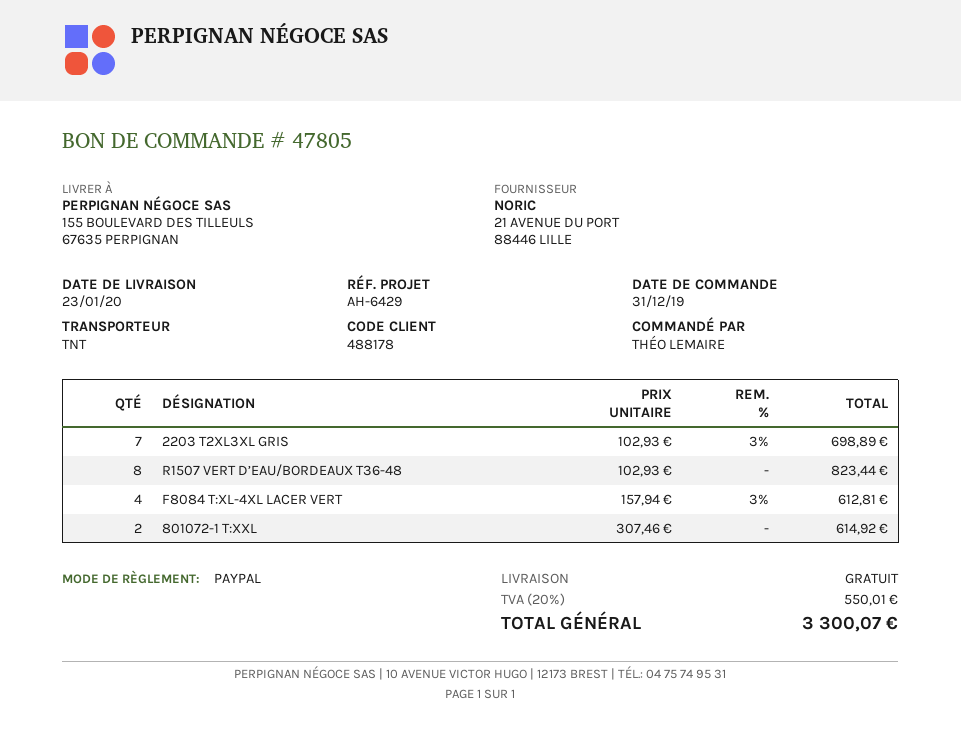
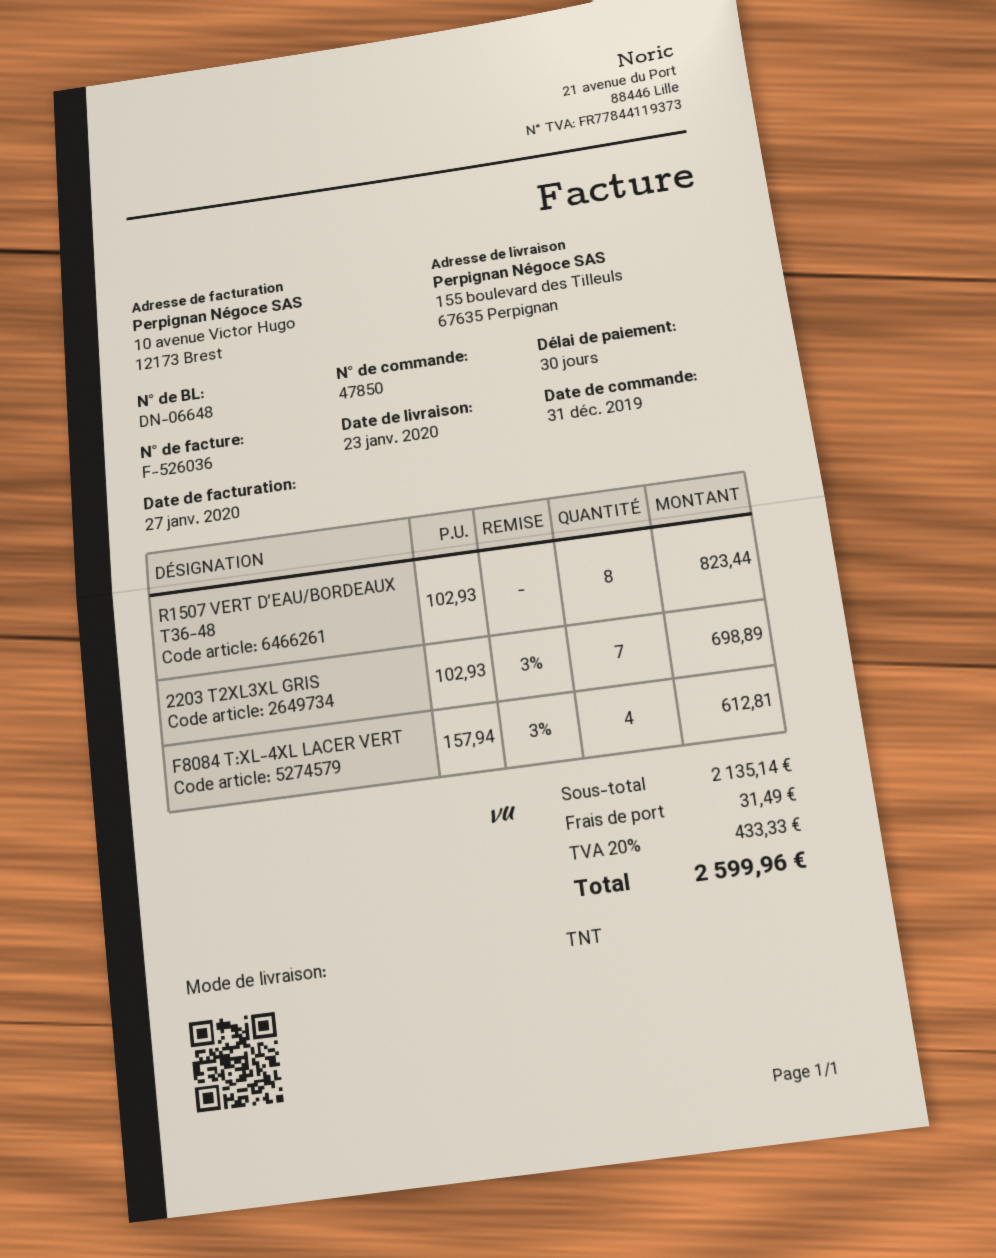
order number: 47805 -> 47850
801072-1 T:XXL: 2 x 307.46 = 614.92 -> none
shipping: 0.00 -> 31.49
tax: 20% = 550.01 -> 20% = 433.33
total: 3300.07 -> 2599.96

